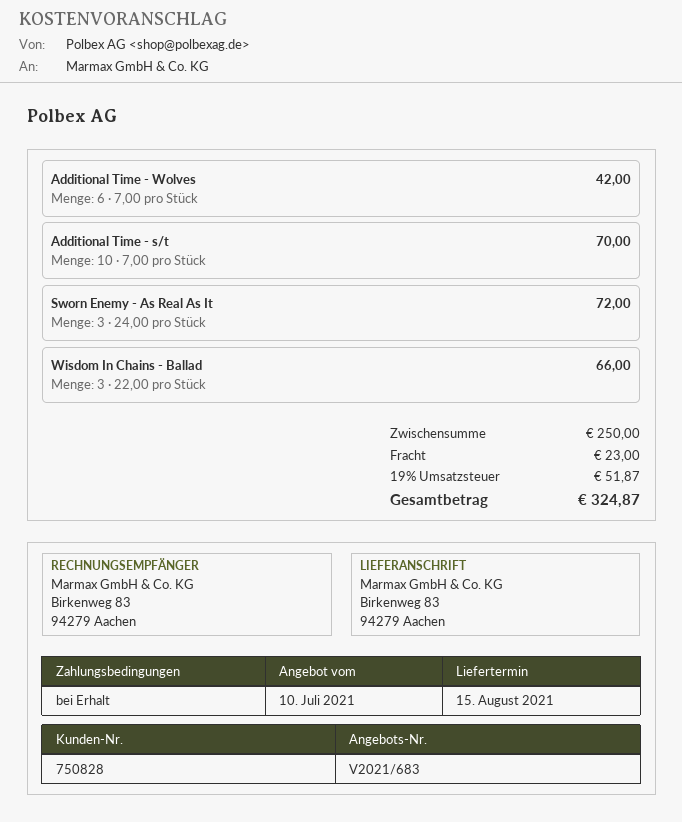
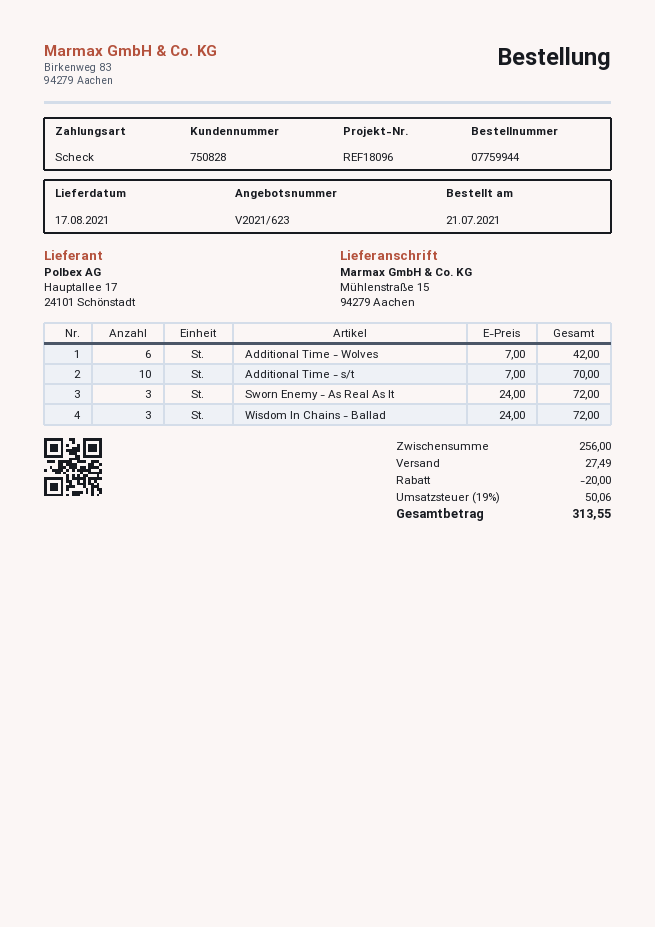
quote number: V2021/683 -> V2021/623
delivery date: 2021-08-15 -> 2021-08-17
ship to: Birkenweg 83, 94279 Aachen -> Mühlenstraße 15, 94279 Aachen
Wisdom In Chains - Ballad: 3 x 22.00 = 66.00 -> 3 x 24.00 = 72.00
subtotal: 250.00 -> 256.00
discount: none -> 20.00
shipping: 23.00 -> 27.49
tax: 19% = 51.87 -> 19% = 50.06
total: 324.87 -> 313.55

